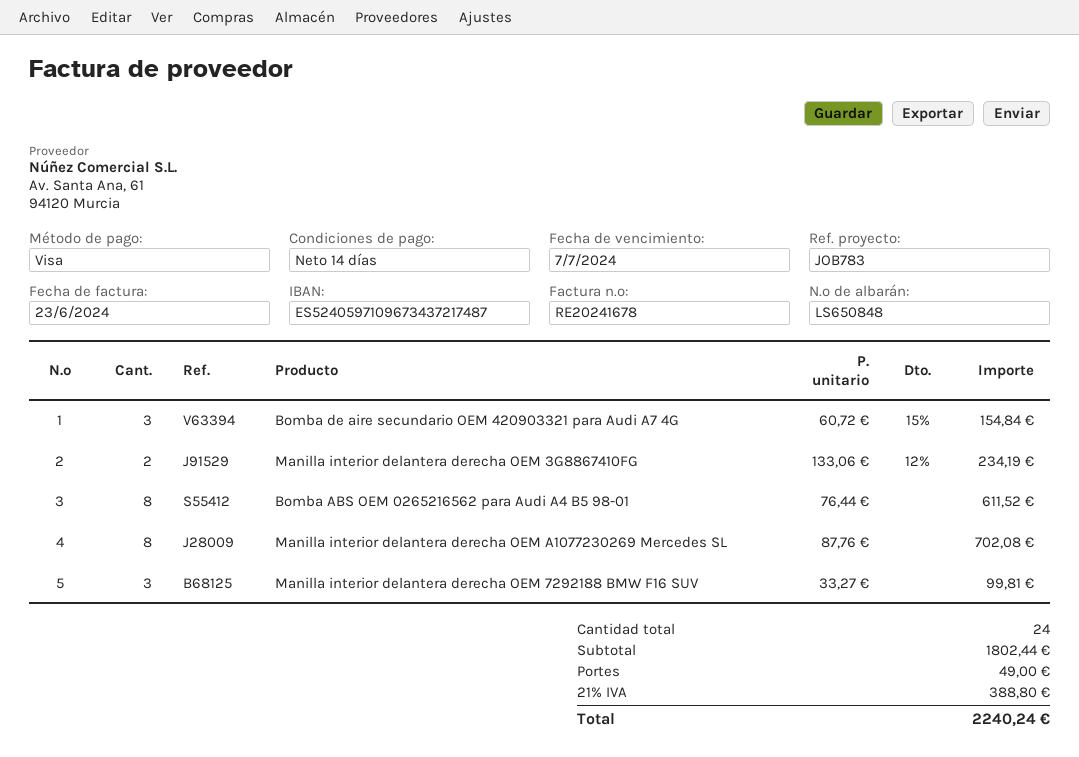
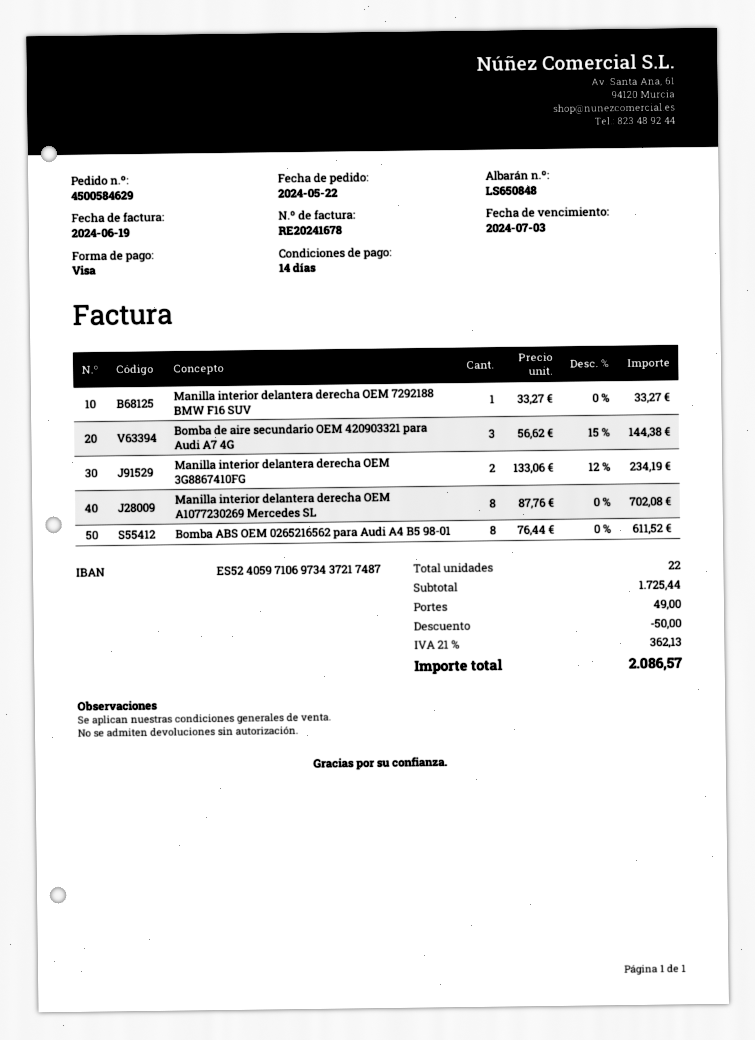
invoice date: 2024-06-23 -> 2024-06-19
due date: 2024-07-07 -> 2024-07-03
bank account: ES5240597109673437217487 -> ES5240597106973437217487
Bomba de aire secundario OEM 420903321 para Audi A7 4G: 3 x 60.72 - 15% = 154.84 -> 3 x 56.62 - 15% = 144.38
Manilla interior delantera derecha OEM 7292188 BMW F16 SUV: 3 x 33.27 = 99.81 -> 1 x 33.27 = 33.27
total quantity: 24 -> 22
subtotal: 1802.44 -> 1725.44
discount: none -> 50.00
tax: 21% = 388.80 -> 21% = 362.13
total: 2240.24 -> 2086.57

